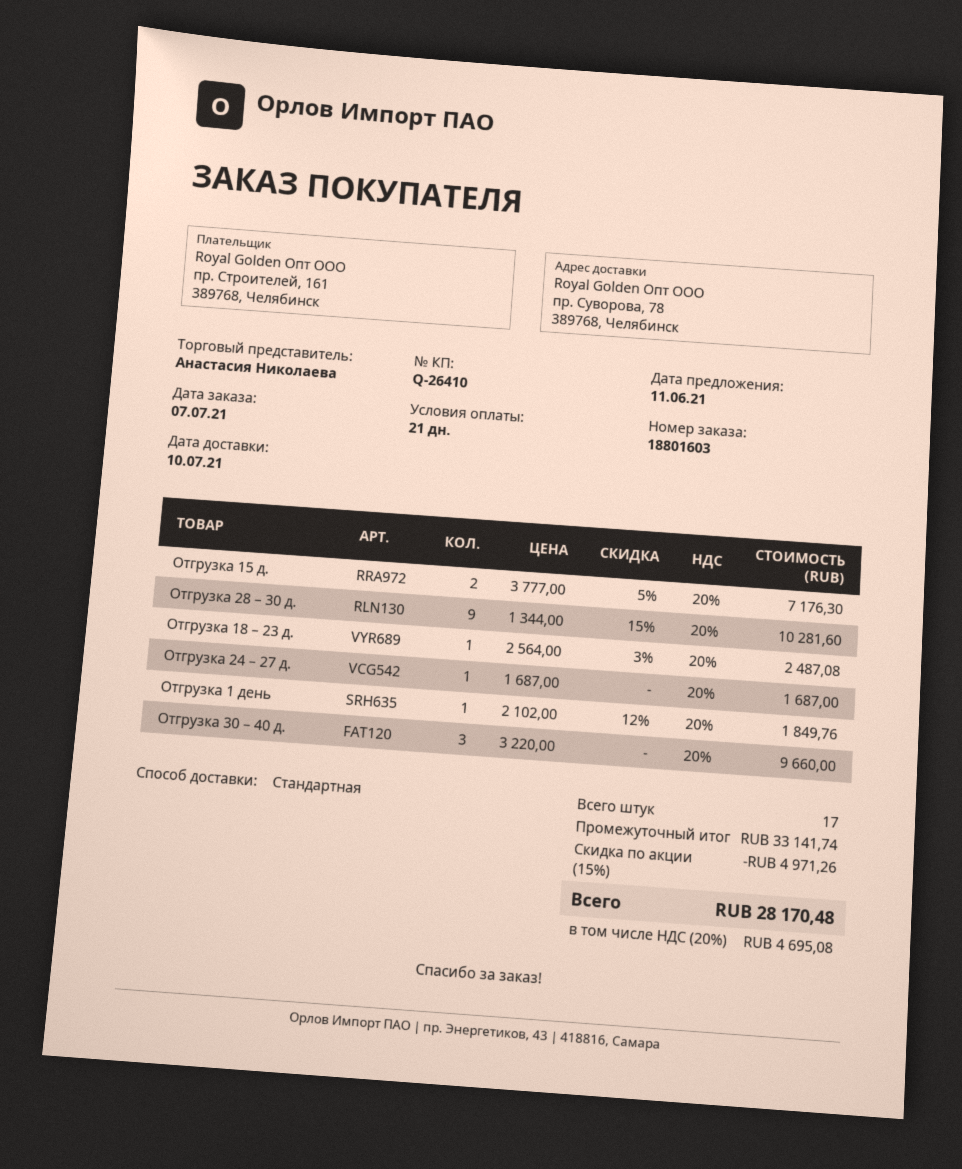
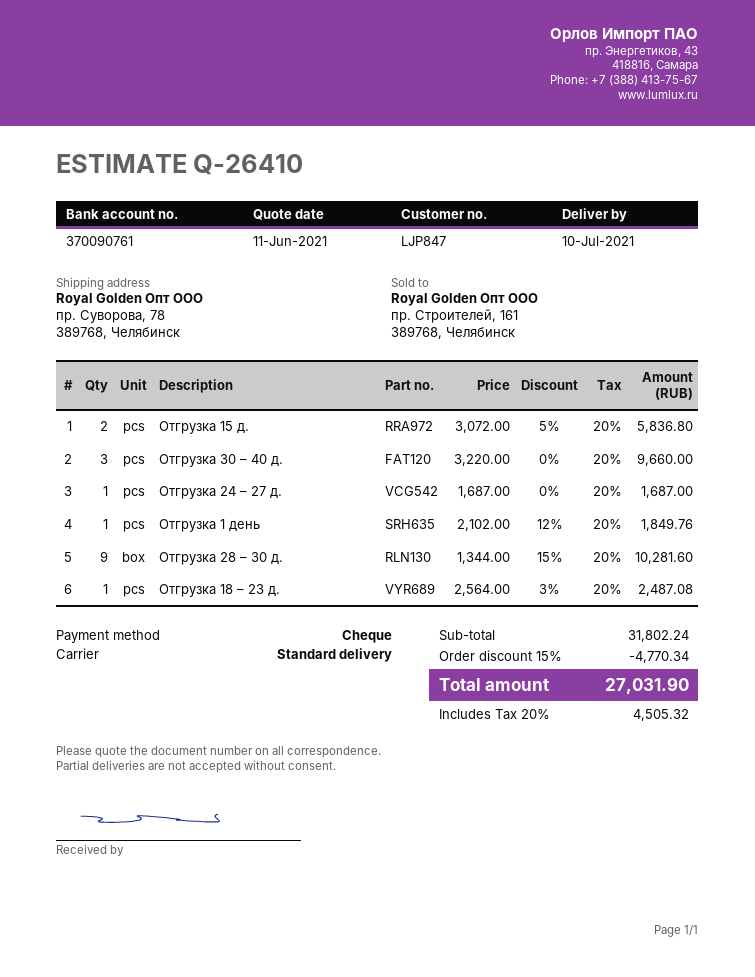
Отгрузка 15 д.: 2 x 3777.00 - 5% = 7176.30 -> 2 x 3072.00 - 5% = 5836.80
subtotal: 33141.74 -> 31802.24
discount: 15% = 4971.26 -> 15% = 4770.34
tax: 20% = 4695.08 -> 20% = 4505.32
total: 28170.48 -> 27031.90

